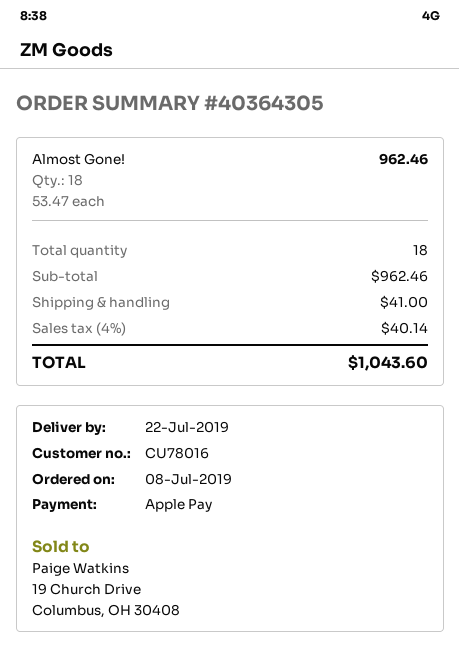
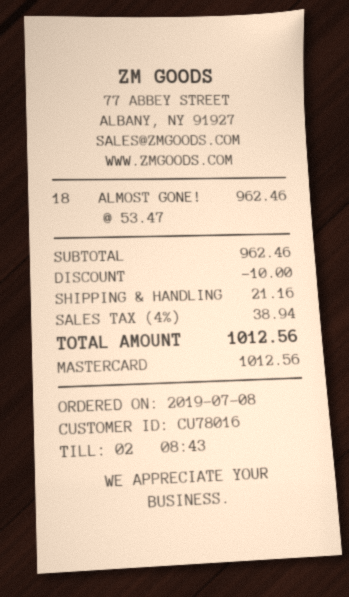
payment method: Apple Pay -> Mastercard
discount: none -> 10.00
shipping: 41.00 -> 21.16
tax: 4% = 40.14 -> 4% = 38.94
total: 1043.60 -> 1012.56

